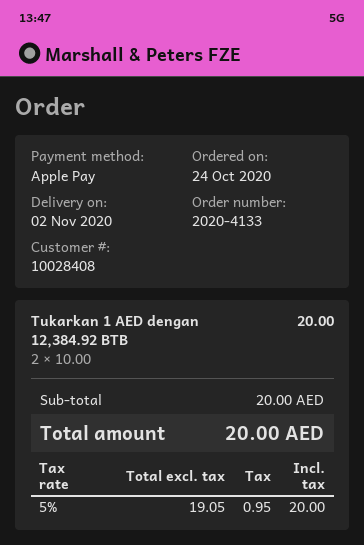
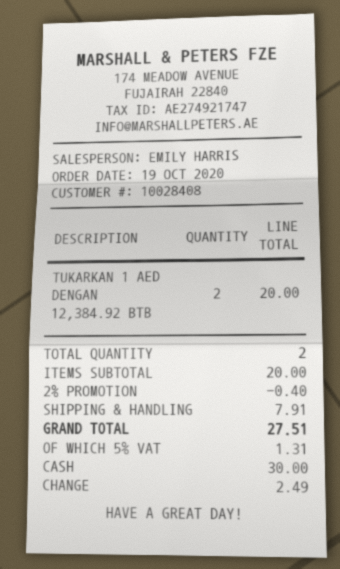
order date: 2020-10-24 -> 2020-10-19
payment method: Apple Pay -> cash
discount: none -> 2% = 0.40
shipping: none -> 7.91
tax: 5% = 0.95 -> 5% = 1.31
total: 20.00 -> 27.51

